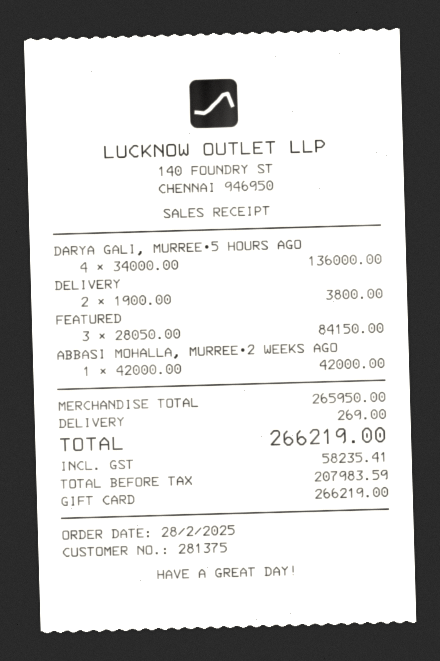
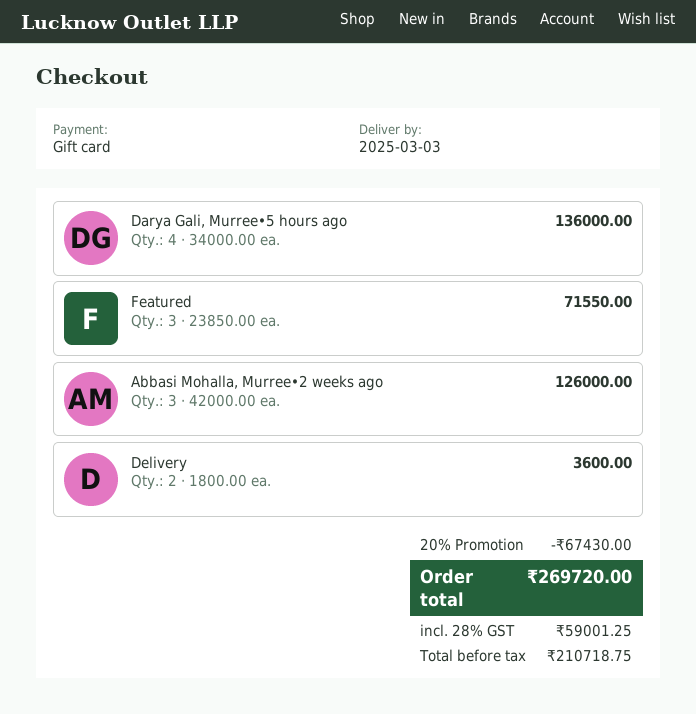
DELIVERY: 2 x 1900.00 = 3800.00 -> 2 x 1800.00 = 3600.00
FEATURED: 3 x 28050.00 = 84150.00 -> 3 x 23850.00 = 71550.00
ABBASI MOHALLA, MURREE•2 WEEKS AGO: 1 x 42000.00 = 42000.00 -> 3 x 42000.00 = 126000.00
discount: none -> 20% = 67430.00
shipping: 269.00 -> none
net: 207983.59 -> 210718.75
tax: 58235.41 -> 59001.25
total: 266219.00 -> 269720.00

